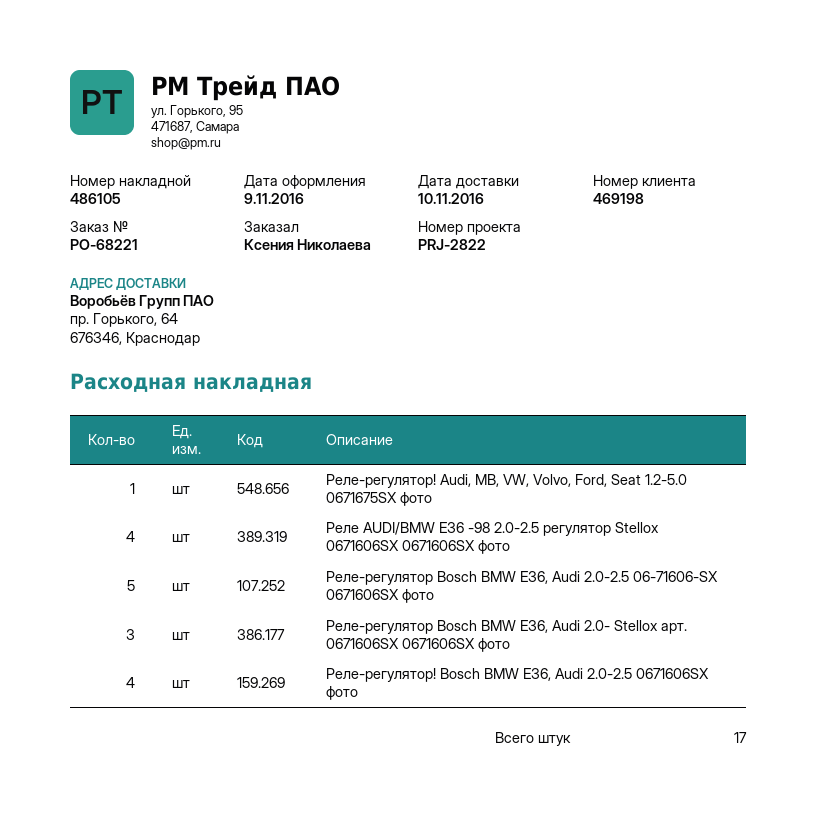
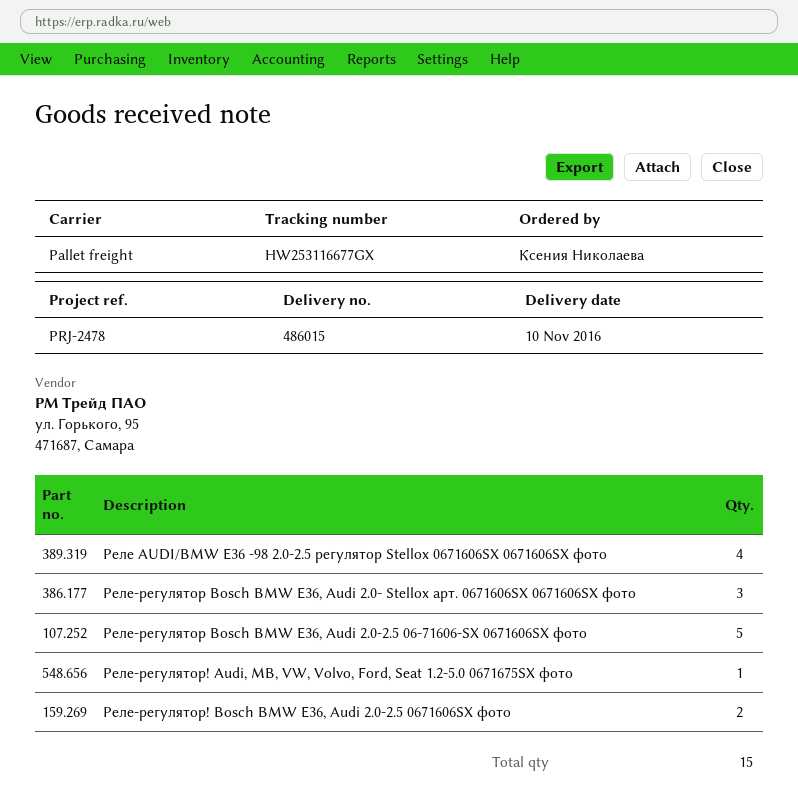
delivery note number: 486105 -> 486015
reference: PRJ-2822 -> PRJ-2478
Реле-регулятор! Bosch BMW E36, Audi 2.0-2.5 0671606SX фото: 4 -> 2
total quantity: 17 -> 15

